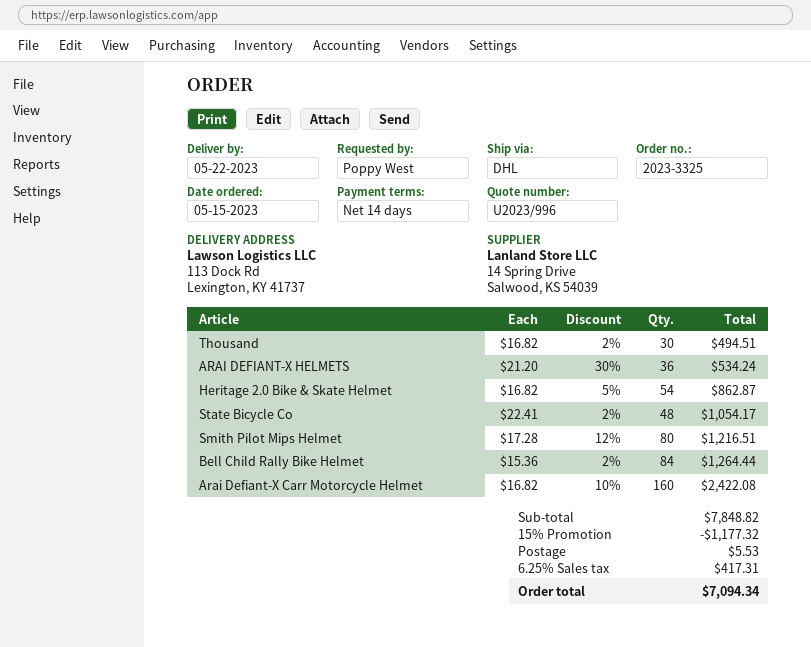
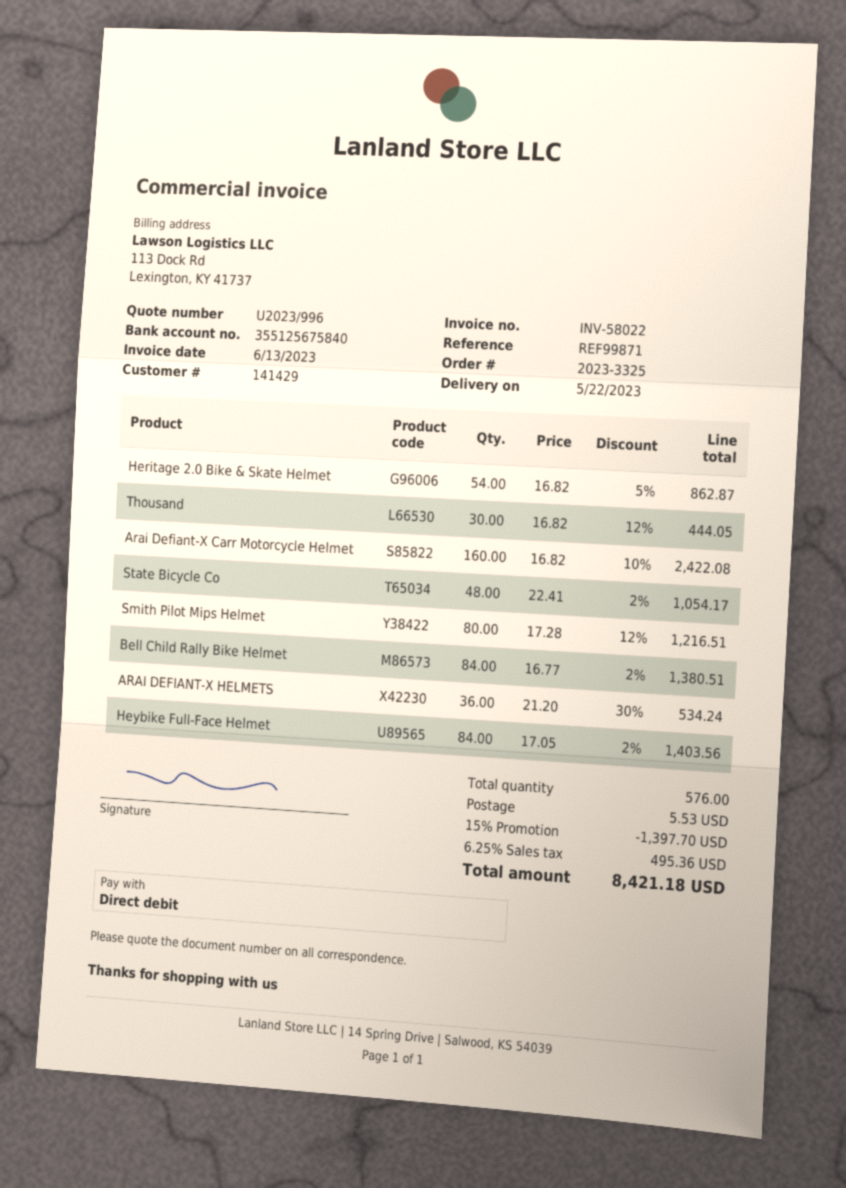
Thousand: 30 x 16.82 - 2% = 494.51 -> 30 x 16.82 - 12% = 444.05
Bell Child Rally Bike Helmet: 84 x 15.36 - 2% = 1264.44 -> 84 x 16.77 - 2% = 1380.51
Heybike Full-Face Helmet: none -> 84 x 17.05 - 2% = 1403.56
discount: 15% = 1177.32 -> 15% = 1397.70
tax: 6.25% = 417.31 -> 6.25% = 495.36
total: 7094.34 -> 8421.18

